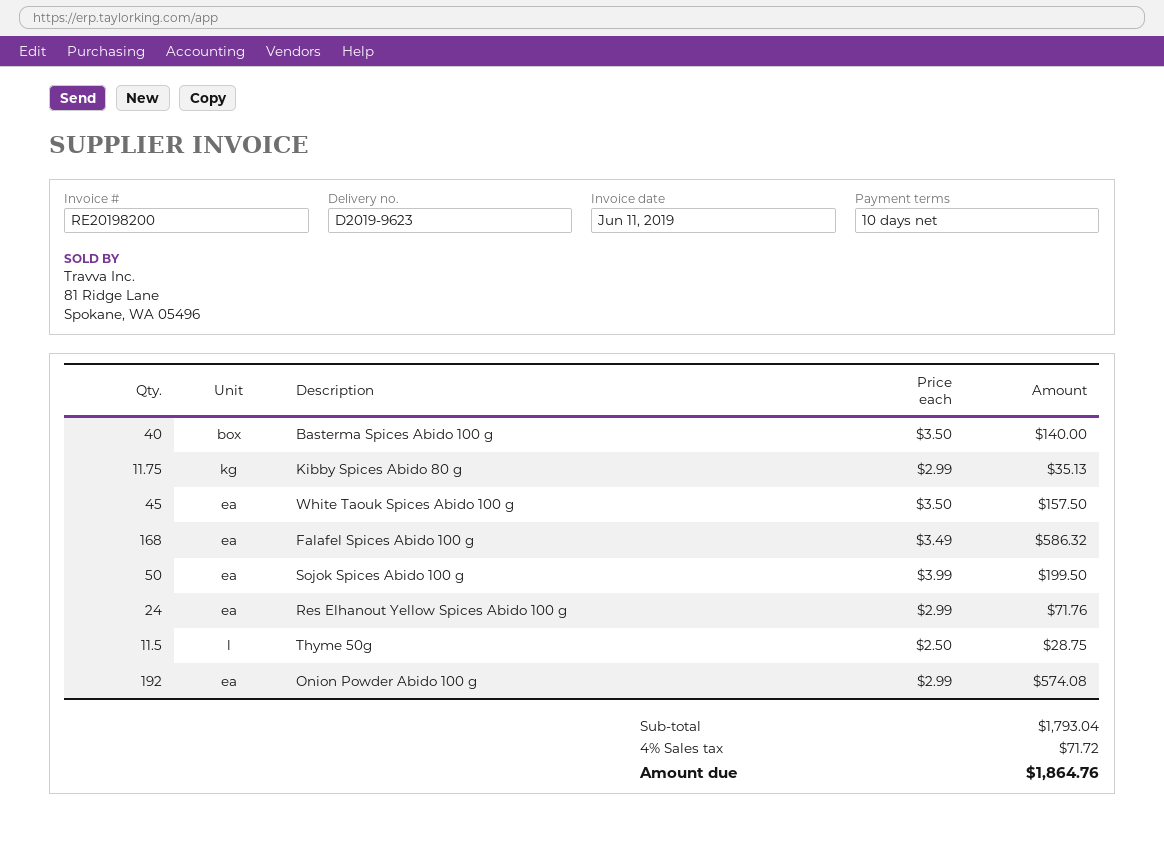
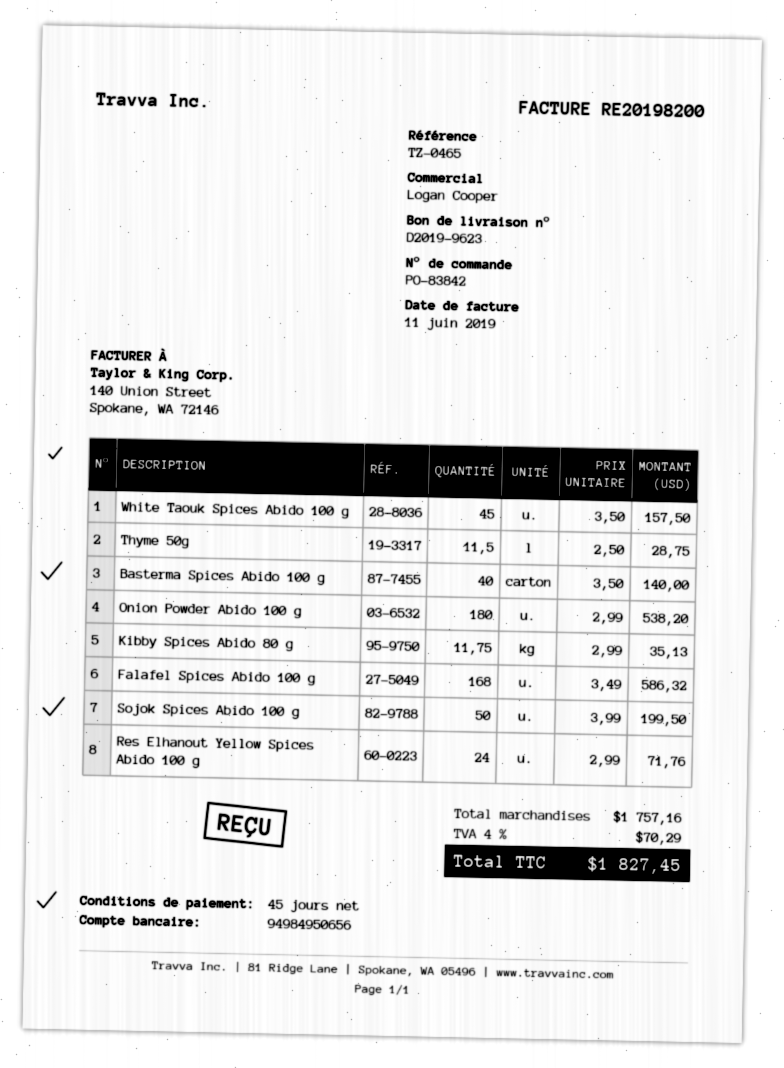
payment terms: 10 days -> 45 days
Onion Powder Abido 100 g: 192 x 2.99 = 574.08 -> 180 x 2.99 = 538.20
subtotal: 1793.04 -> 1757.16
tax: 4% = 71.72 -> 4% = 70.29
total: 1864.76 -> 1827.45

